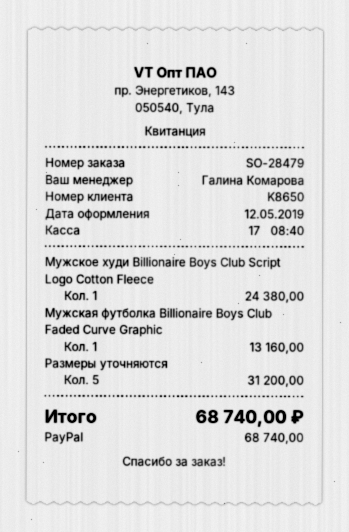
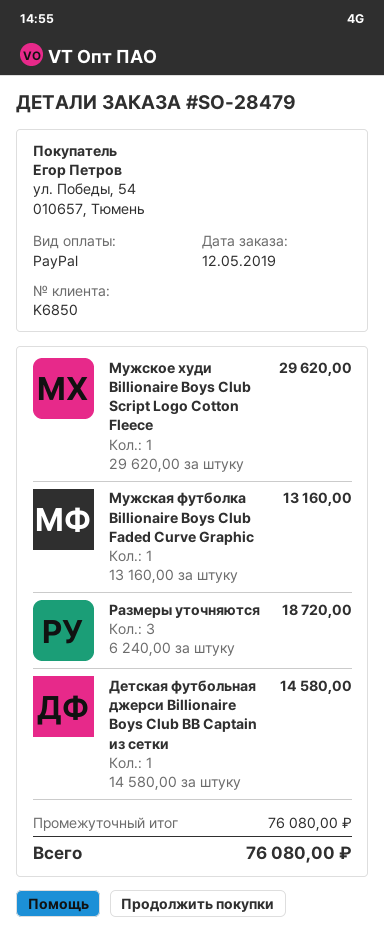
customer number: K8650 -> K6850
Мужское худи Billionaire Boys Club Script Logo Cotton Fleece: 1 for 24380.00 -> 1 for 29620.00
Размеры уточняются: 5 for 31200.00 -> 3 for 18720.00
Детская футбольная джерси Billionaire Boys Club BB Captain из сетки: none -> 1 for 14580.00
total: 68740.00 -> 76080.00

